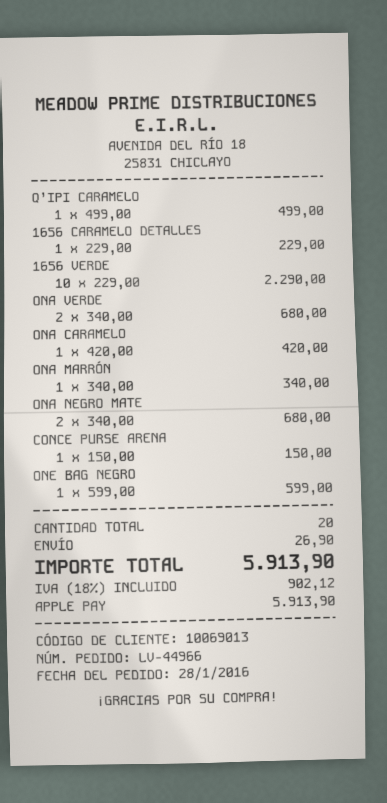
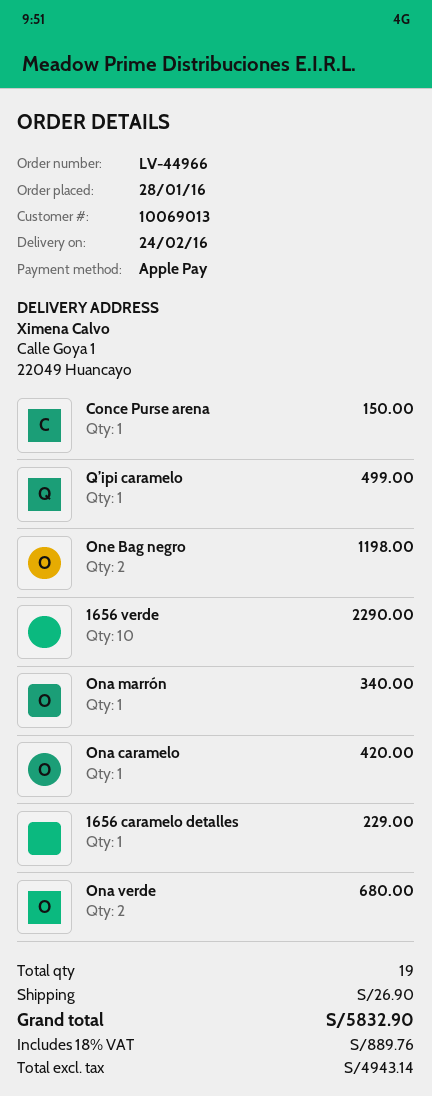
ONA NEGRO MATE: 2 for 680.00 -> none
ONE BAG NEGRO: 1 for 599.00 -> 2 for 1198.00
total quantity: 20 -> 19
tax: 18% = 902.12 -> 18% = 889.76
total: 5913.90 -> 5832.90

